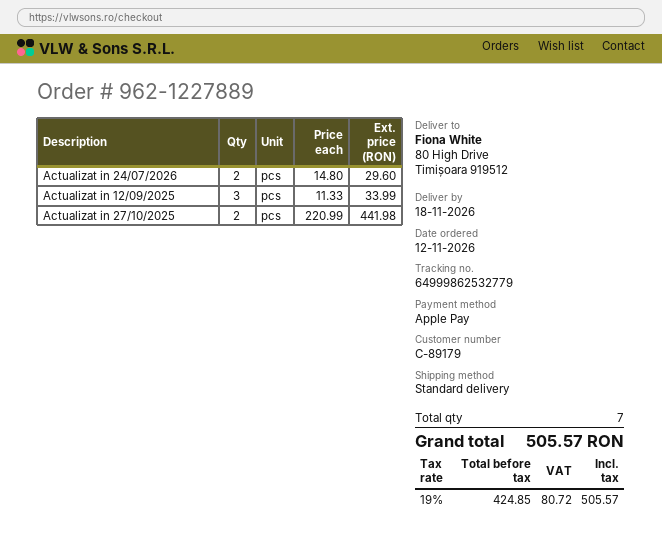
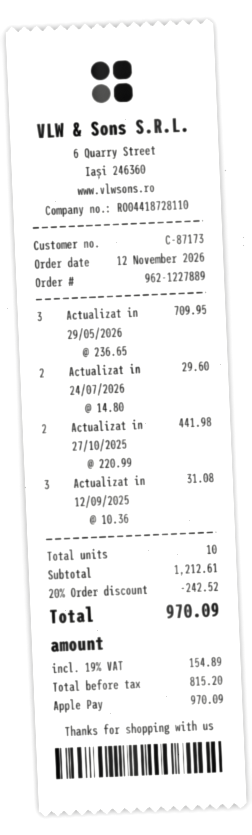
customer number: C-89179 -> C-87173
Actualizat in 12/09/2025: 3 x 11.33 = 33.99 -> 3 x 10.36 = 31.08
Actualizat in 29/05/2026: none -> 3 x 236.65 = 709.95
total quantity: 7 -> 10
discount: none -> 20% = 242.52
net: 424.85 -> 815.20
tax: 19% = 80.72 -> 19% = 154.89
total: 505.57 -> 970.09

